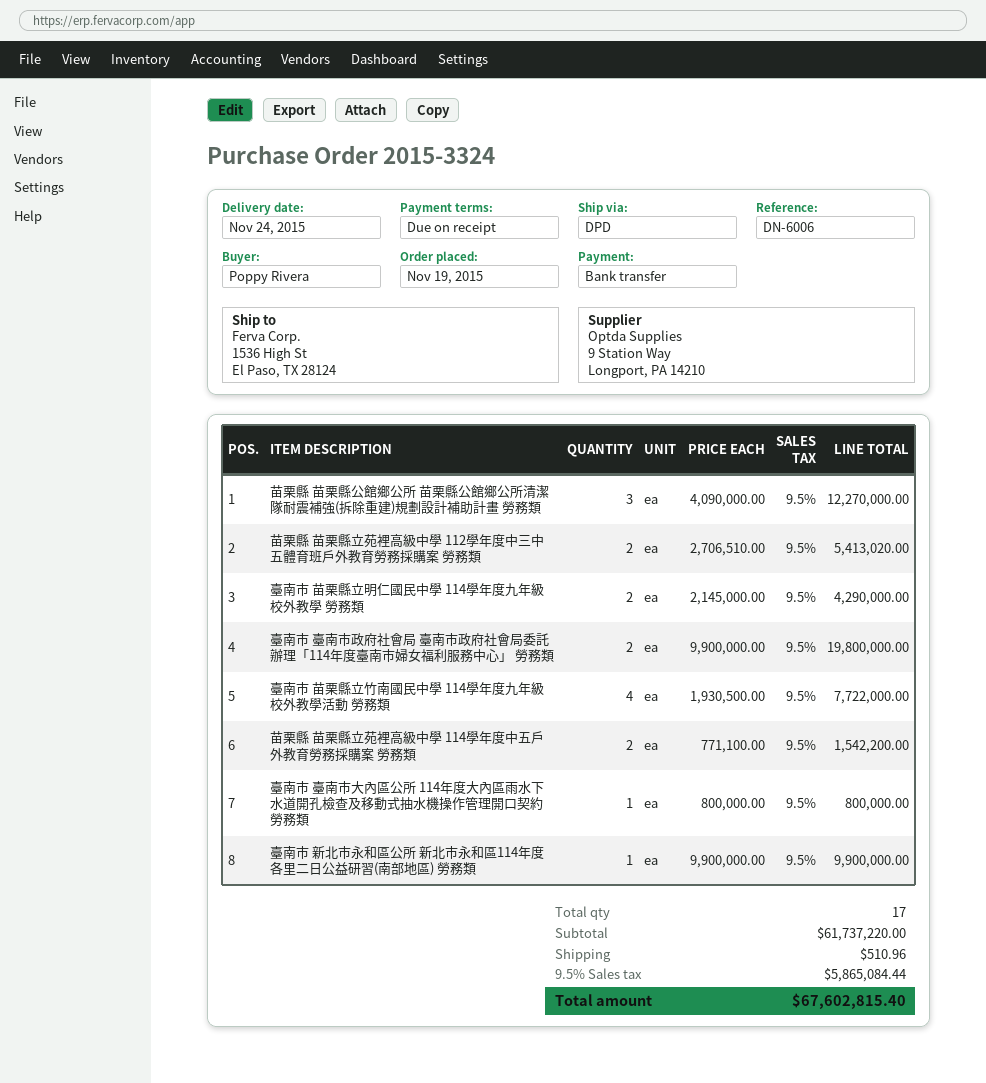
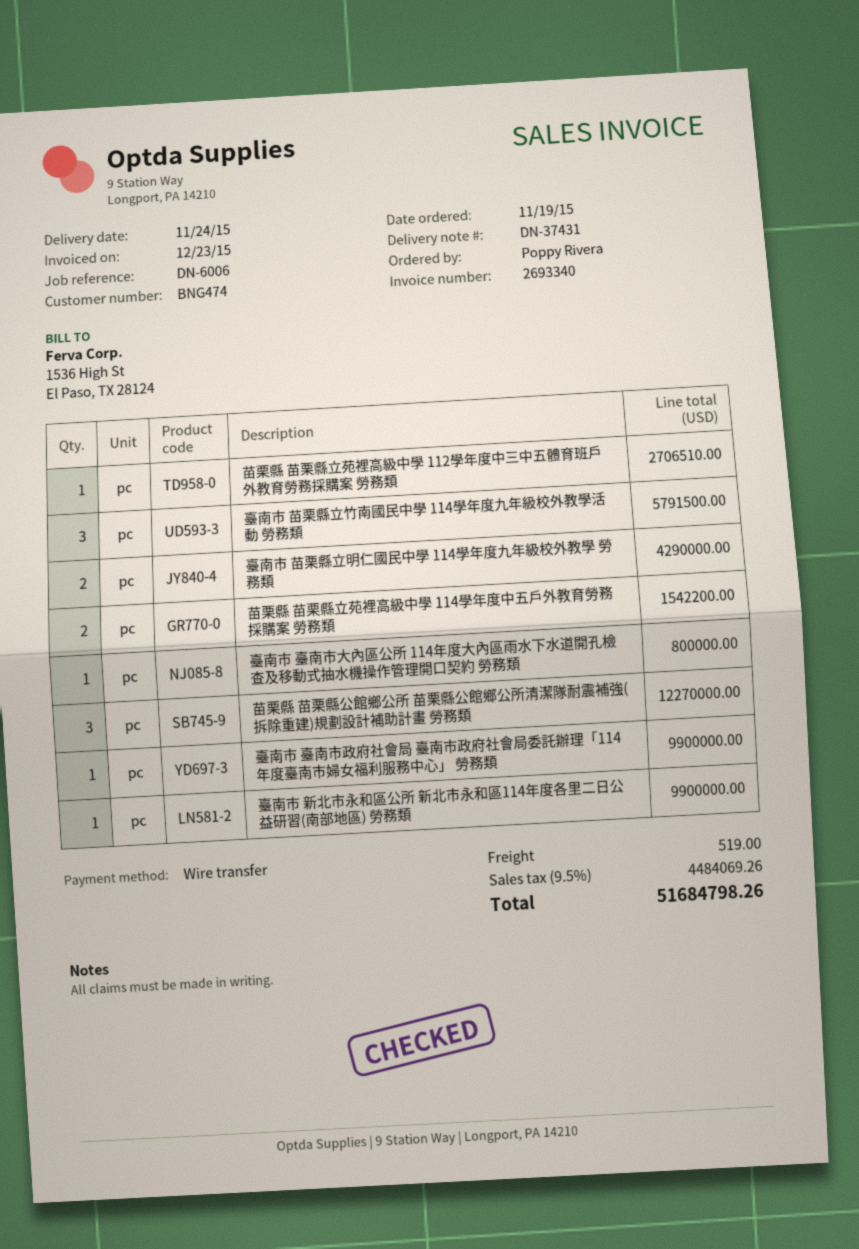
苗栗縣 苗栗縣立苑裡高級中學 112學年度中三中五體育班戶外教育勞務採購案 勞務類: 2 for 5413020.00 -> 1 for 2706510.00
臺南市 臺南市政府社會局 臺南市政府社會局委託辦理「114年度臺南市婦女福利服務中心」 勞務類: 2 for 19800000.00 -> 1 for 9900000.00
臺南市 苗栗縣立竹南國民中學 114學年度九年級校外教學活動 勞務類: 4 for 7722000.00 -> 3 for 5791500.00
shipping: 510.96 -> 519.00
tax: 9.5% = 5865084.44 -> 9.5% = 4484069.26
total: 67602815.40 -> 51684798.26

